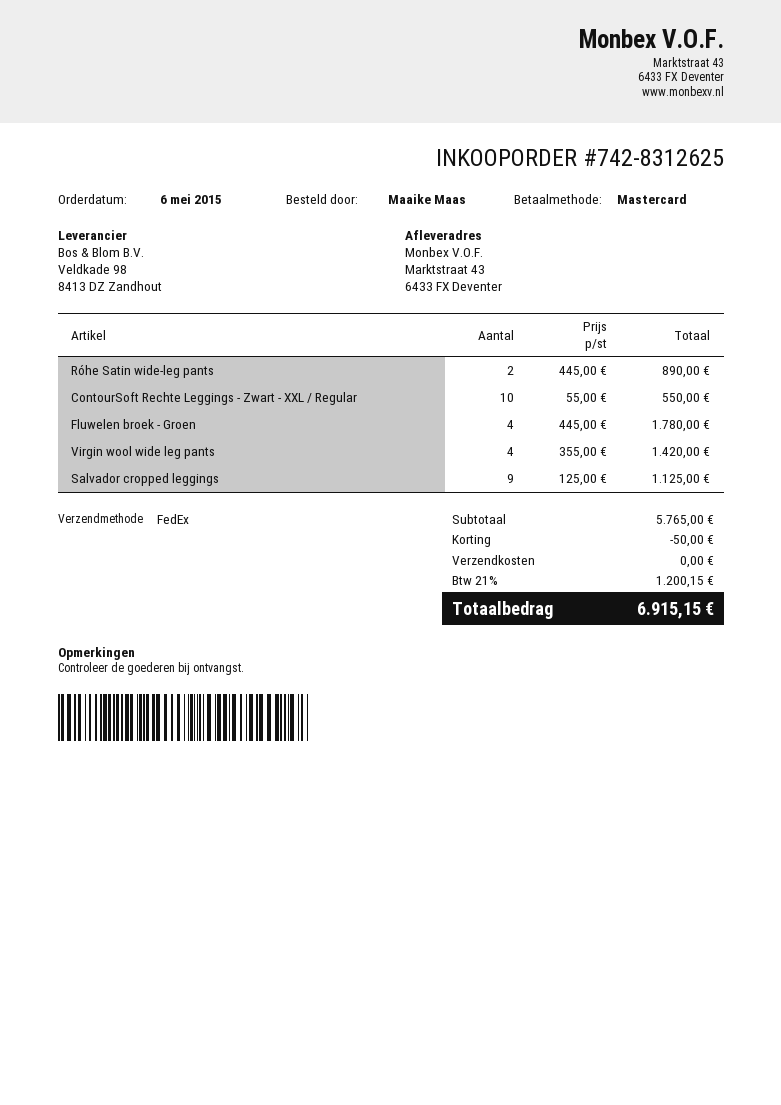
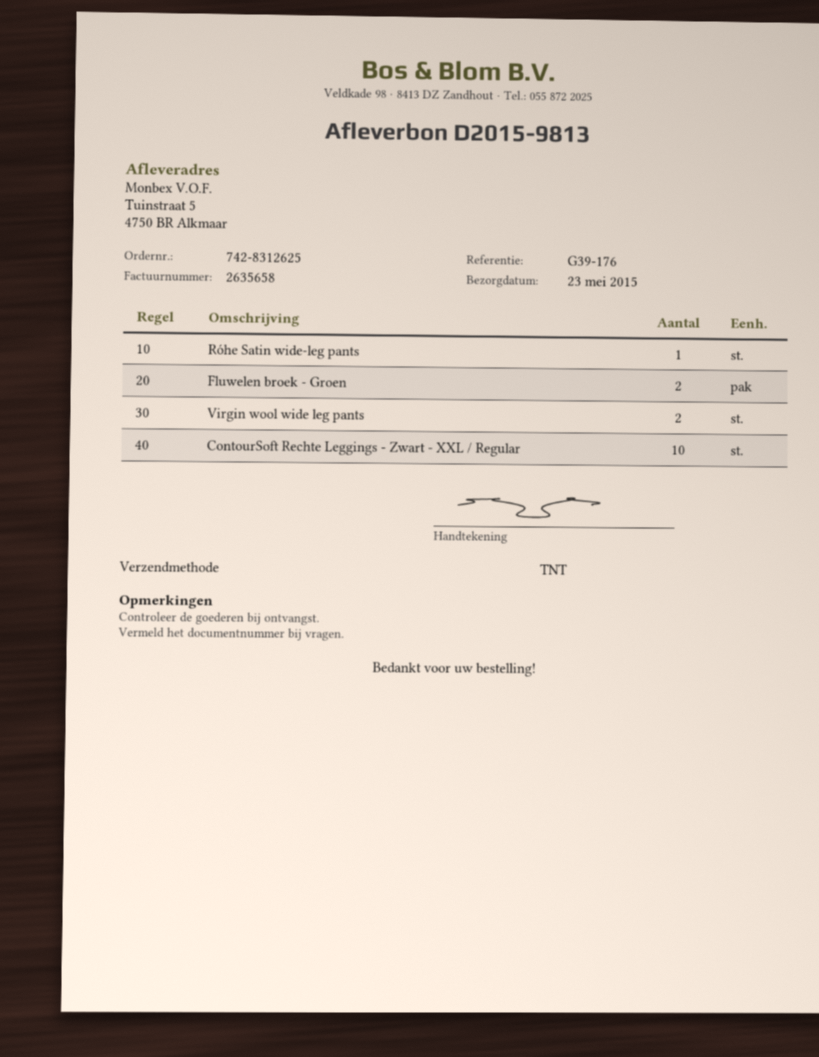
shipping method: FedEx -> TNT
ship to: Marktstraat 43, 6433 FX Deventer -> Tuinstraat 5, 4750 BR Alkmaar
Róhe Satin wide-leg pants: 2 -> 1
Fluwelen broek - Groen: 4 -> 2
Virgin wool wide leg pants: 4 -> 2
Salvador cropped leggings: 9 -> none

